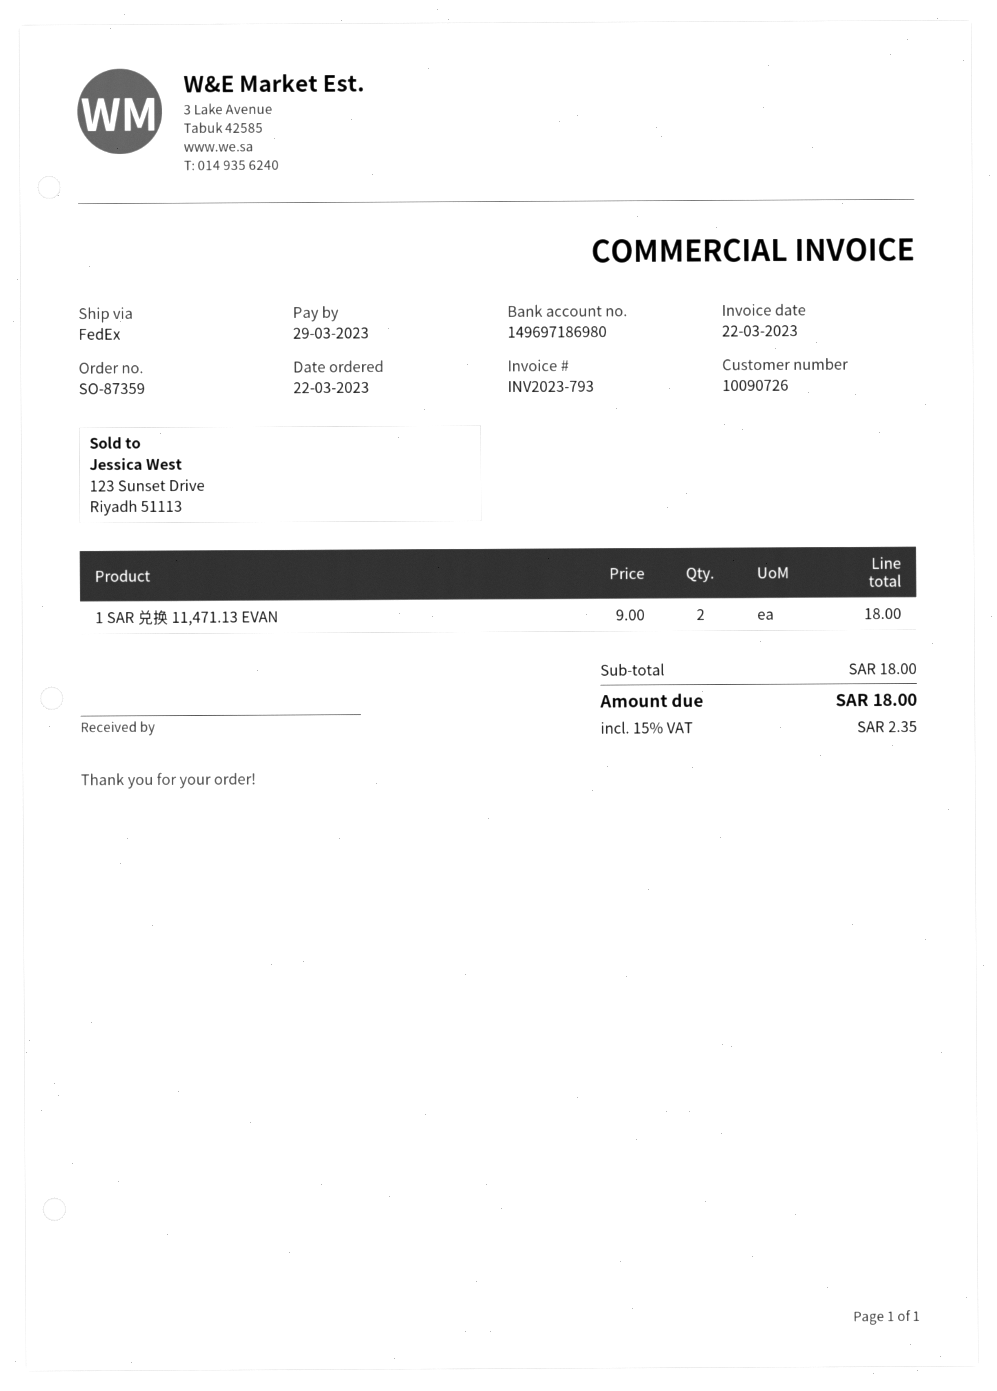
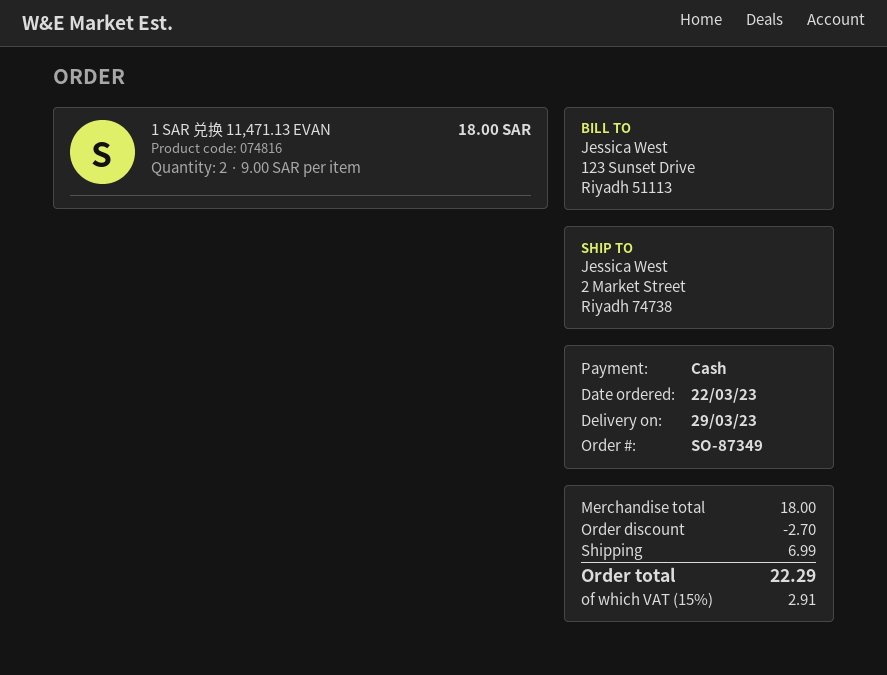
order number: SO-87359 -> SO-87349
discount: none -> 2.70
shipping: none -> 6.99
tax: 15% = 2.35 -> 15% = 2.91
total: 18.00 -> 22.29

